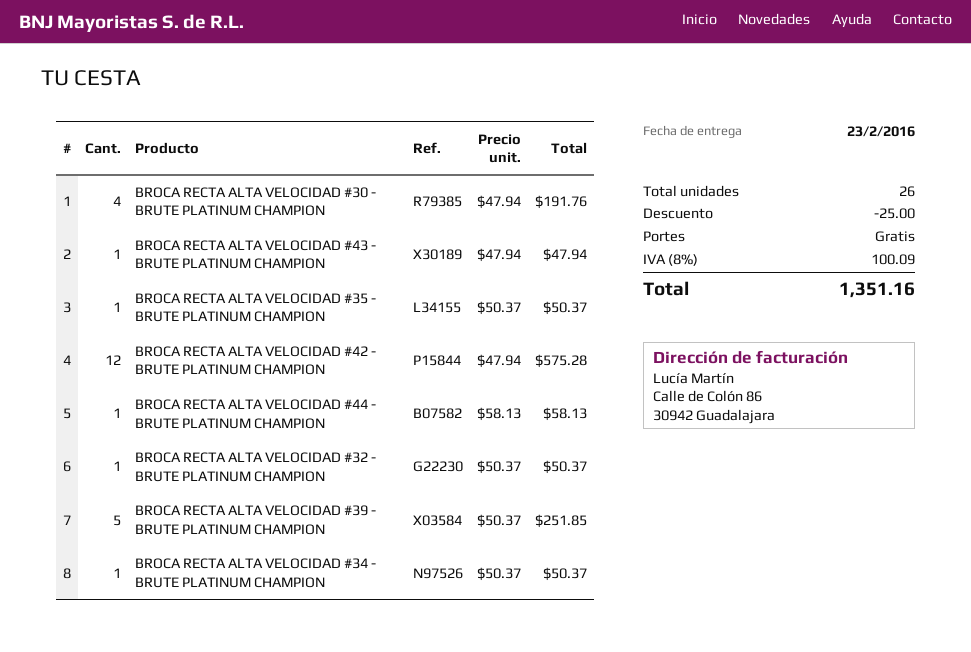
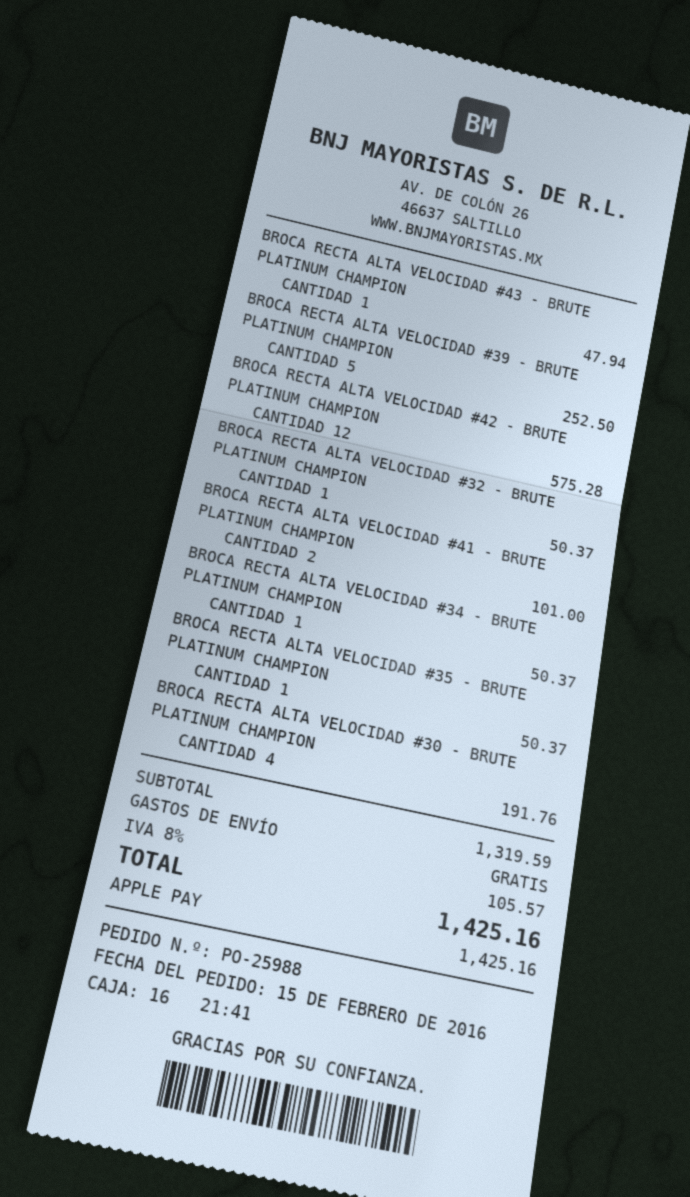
BROCA RECTA ALTA VELOCIDAD #44 - BRUTE PLATINUM CHAMPION: 1 for 58.13 -> none
BROCA RECTA ALTA VELOCIDAD #39 - BRUTE PLATINUM CHAMPION: 5 for 251.85 -> 5 for 252.50
BROCA RECTA ALTA VELOCIDAD #41 - BRUTE PLATINUM CHAMPION: none -> 2 for 101.00
discount: 25.00 -> none
tax: 8% = 100.09 -> 8% = 105.57
total: 1351.16 -> 1425.16

